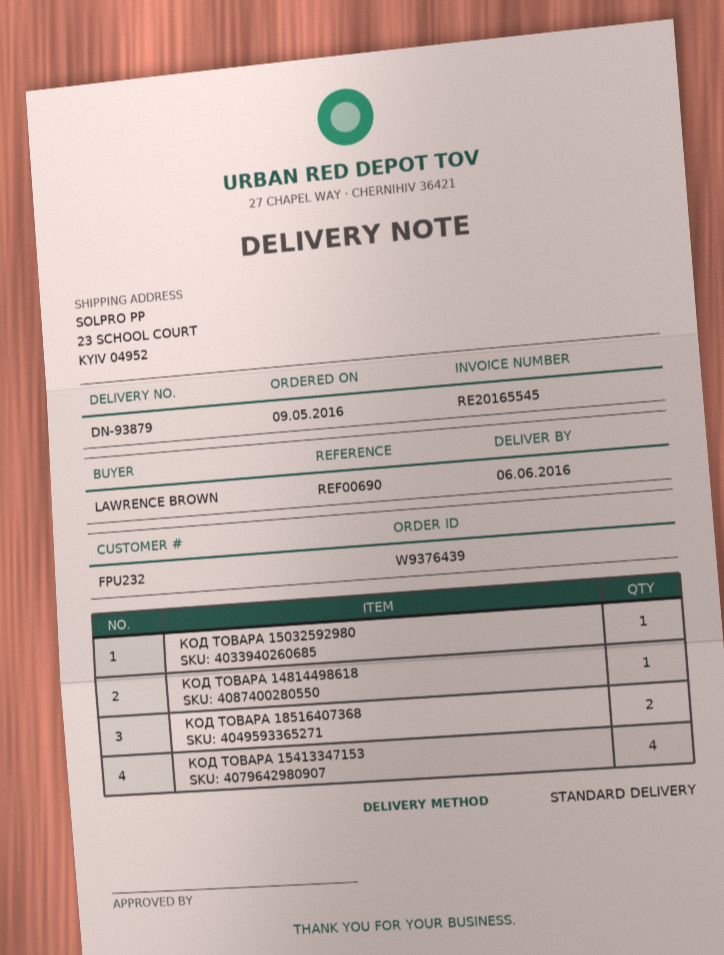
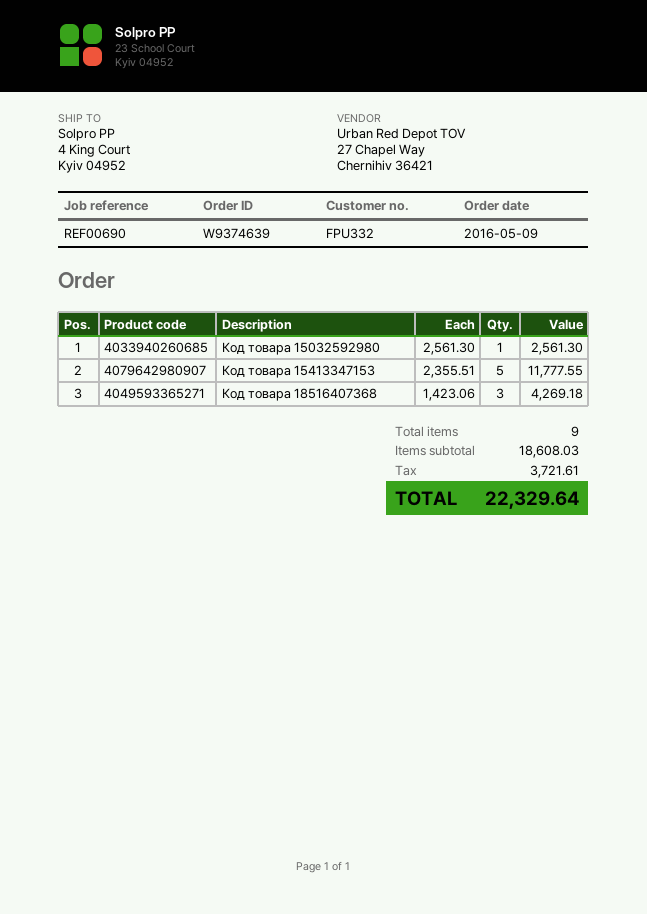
order number: W9376439 -> W9374639
customer number: FPU232 -> FPU332
ship to: 23 SCHOOL COURT, KYIV 04952 -> 4 King Court, Kyiv 04952
КОД ТОВАРА 14814498618: 1 -> none
КОД ТОВАРА 18516407368: 2 -> 3
КОД ТОВАРА 15413347153: 4 -> 5

